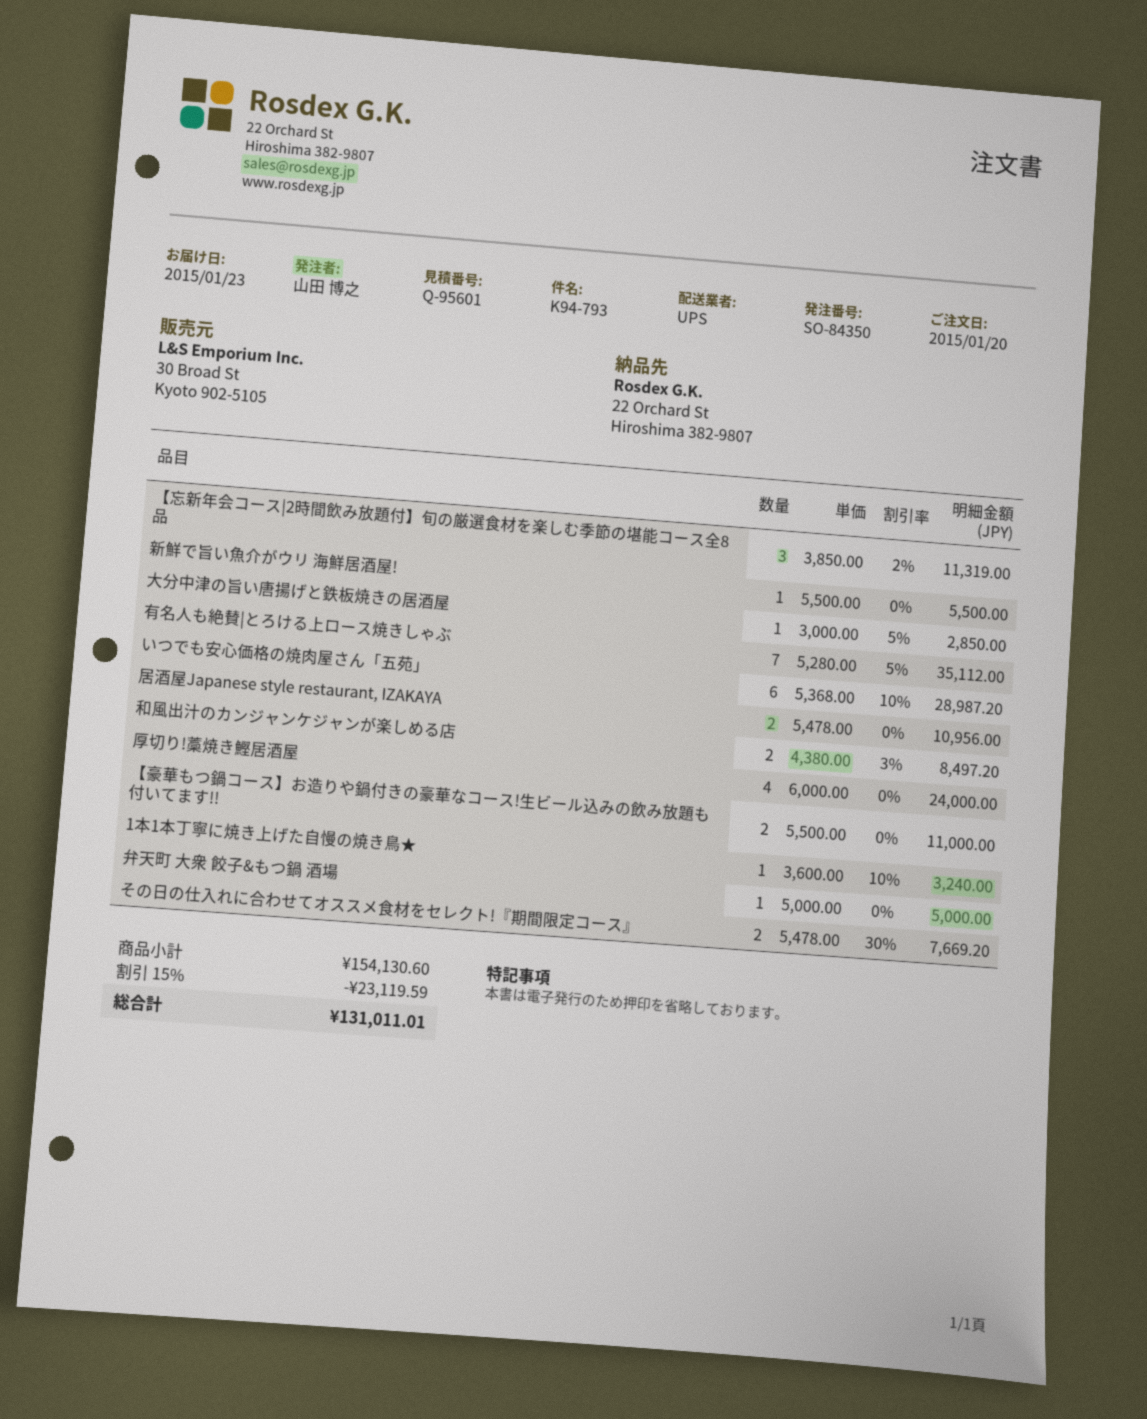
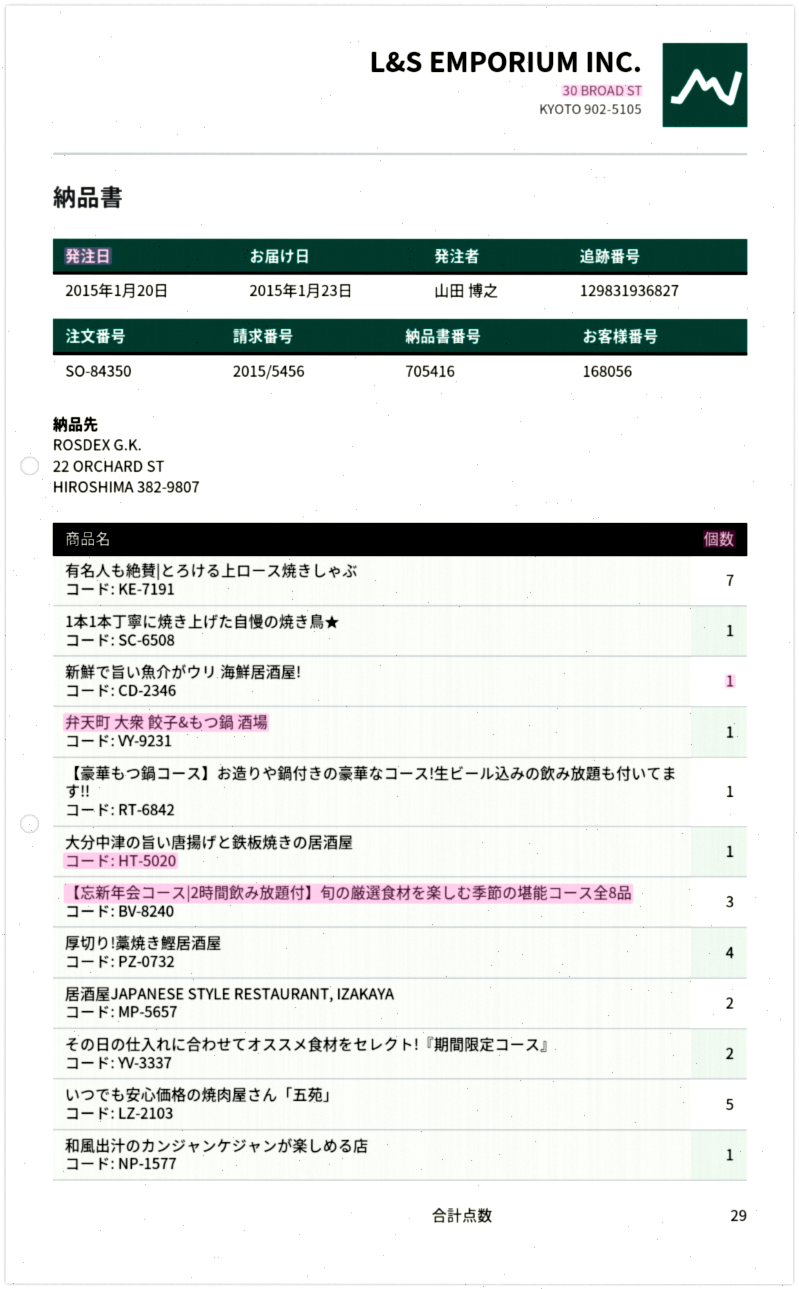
いつでも安心価格の焼肉屋さん「五苑」: 6 -> 5
和風出汁のカンジャンケジャンが楽しめる店: 2 -> 1
【豪華もつ鍋コース】お造りや鍋付きの豪華なコース!生ビール込みの飲み放題も付いてます!!: 2 -> 1

